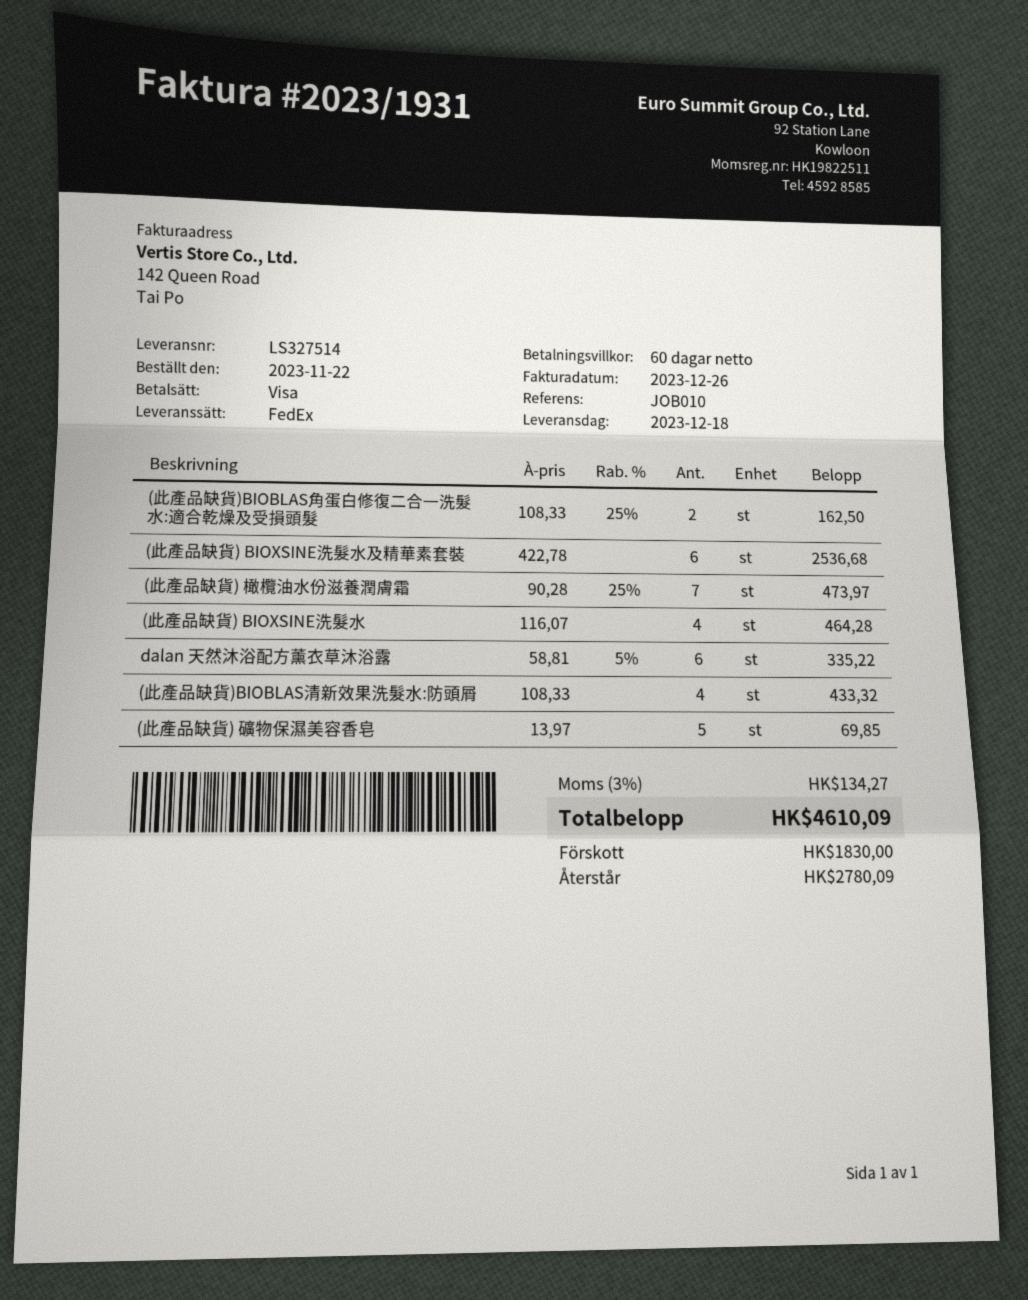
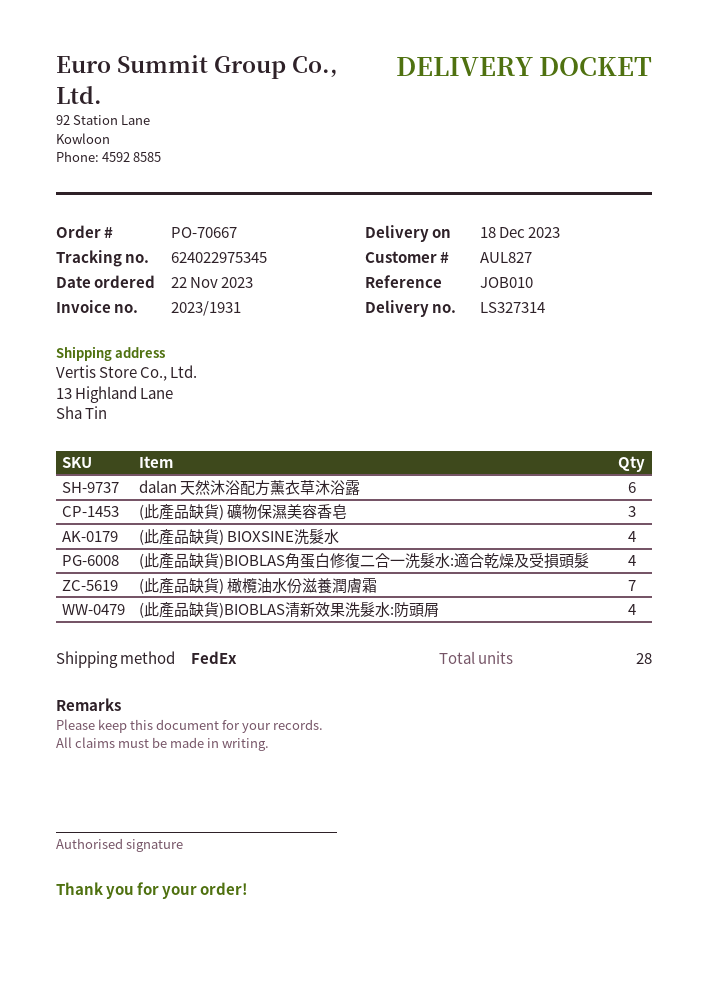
delivery note number: LS327514 -> LS327314
(此產品缺貨)BIOBLAS角蛋白修復二合一洗髮水:適合乾燥及受損頭髮: 2 -> 4
(此產品缺貨) BIOXSINE洗髮水及精華素套裝: 6 -> none
(此產品缺貨) 礦物保濕美容香皂: 5 -> 3

